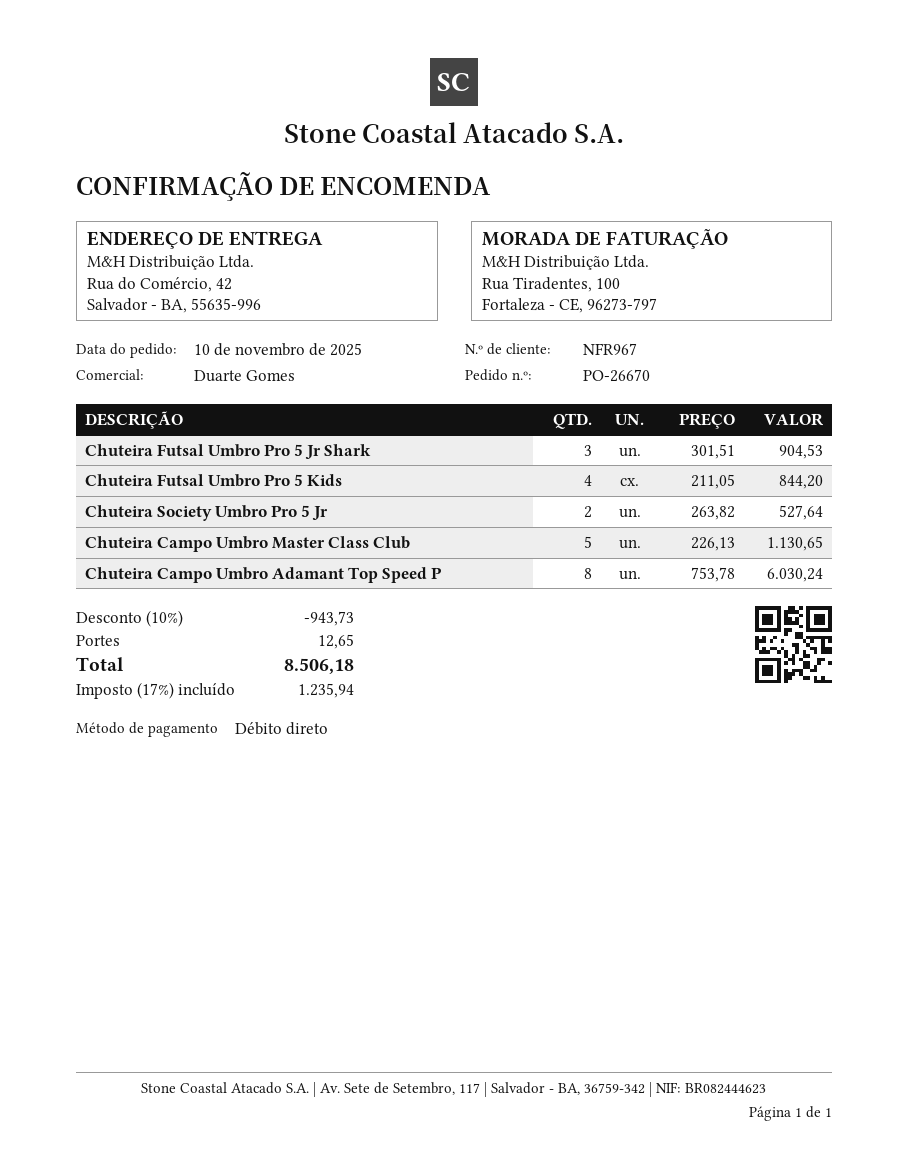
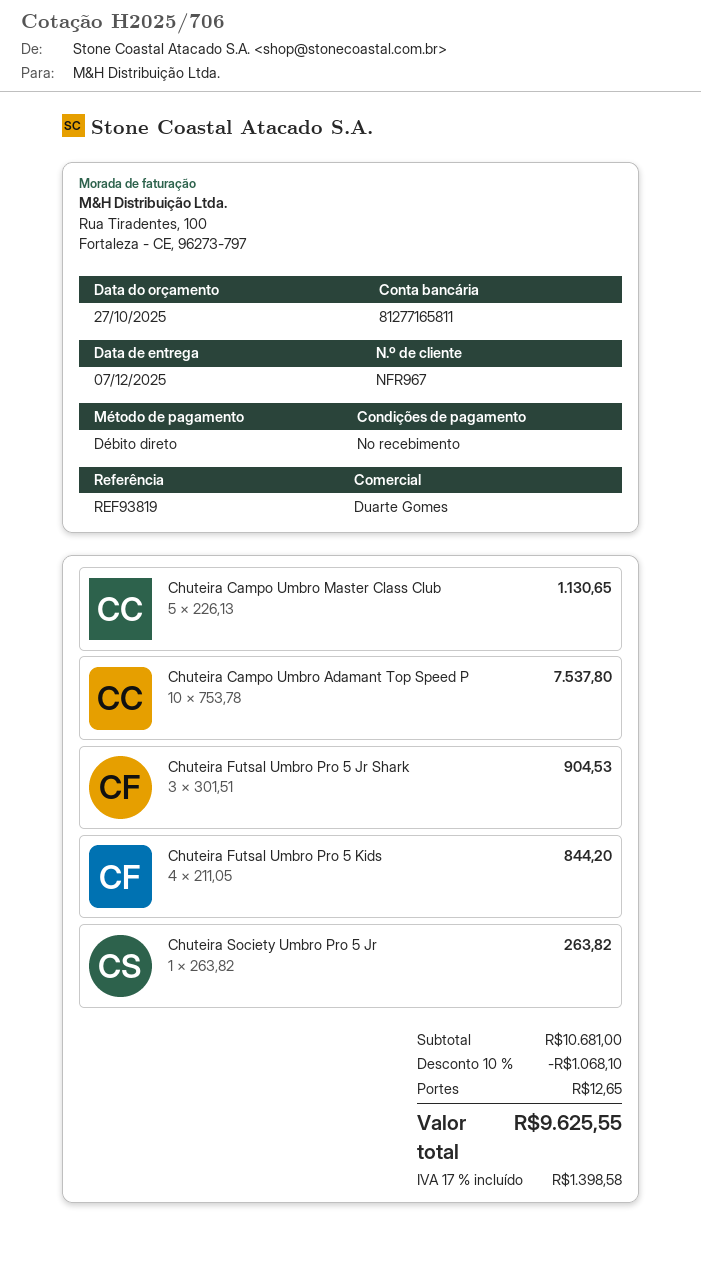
Chuteira Society Umbro Pro 5 Jr: 2 x 263.82 = 527.64 -> 1 x 263.82 = 263.82
Chuteira Campo Umbro Adamant Top Speed P: 8 x 753.78 = 6030.24 -> 10 x 753.78 = 7537.80
discount: 10% = 943.73 -> 10% = 1068.10
tax: 17% = 1235.94 -> 17% = 1398.58
total: 8506.18 -> 9625.55

